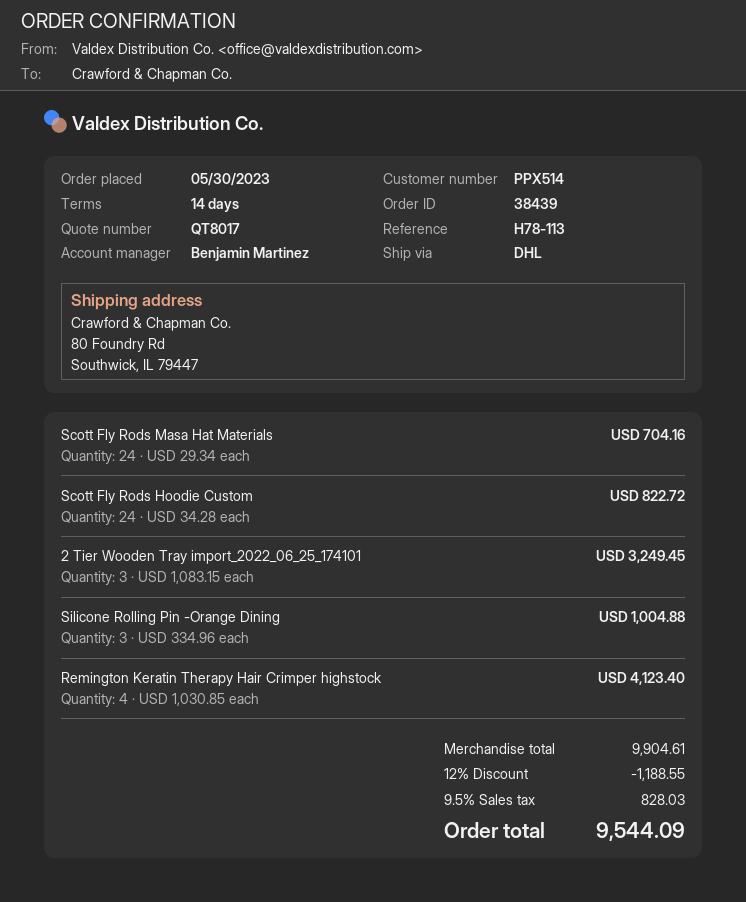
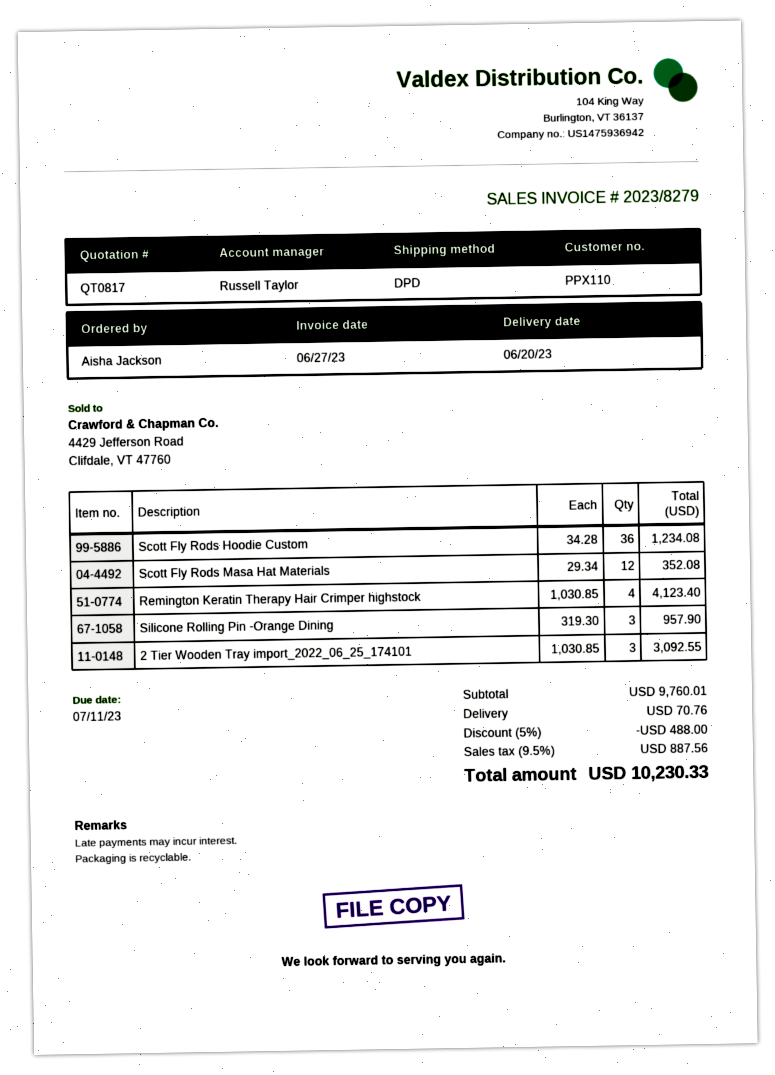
quote number: QT8017 -> QT0817
customer number: PPX514 -> PPX110
sales rep: Benjamin Martinez -> Russell Taylor
shipping method: DHL -> DPD
Scott Fly Rods Masa Hat Materials: 24 x 29.34 = 704.16 -> 12 x 29.34 = 352.08
Scott Fly Rods Hoodie Custom: 24 x 34.28 = 822.72 -> 36 x 34.28 = 1234.08
2 Tier Wooden Tray import_2022_06_25_174101: 3 x 1083.15 = 3249.45 -> 3 x 1030.85 = 3092.55
Silicone Rolling Pin -Orange Dining: 3 x 334.96 = 1004.88 -> 3 x 319.30 = 957.90
subtotal: 9904.61 -> 9760.01
discount: 12% = 1188.55 -> 5% = 488.00
shipping: none -> 70.76
tax: 9.5% = 828.03 -> 9.5% = 887.56
total: 9544.09 -> 10230.33

